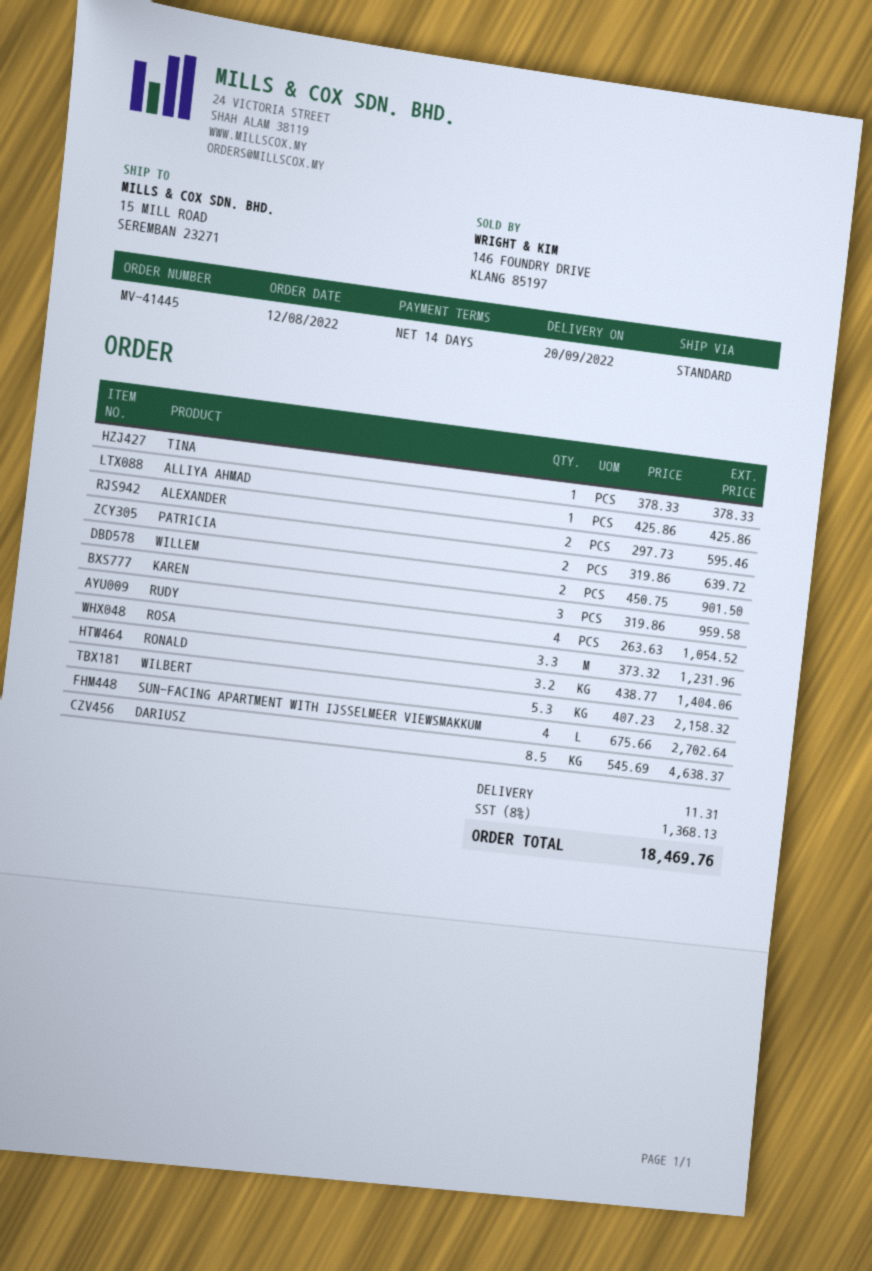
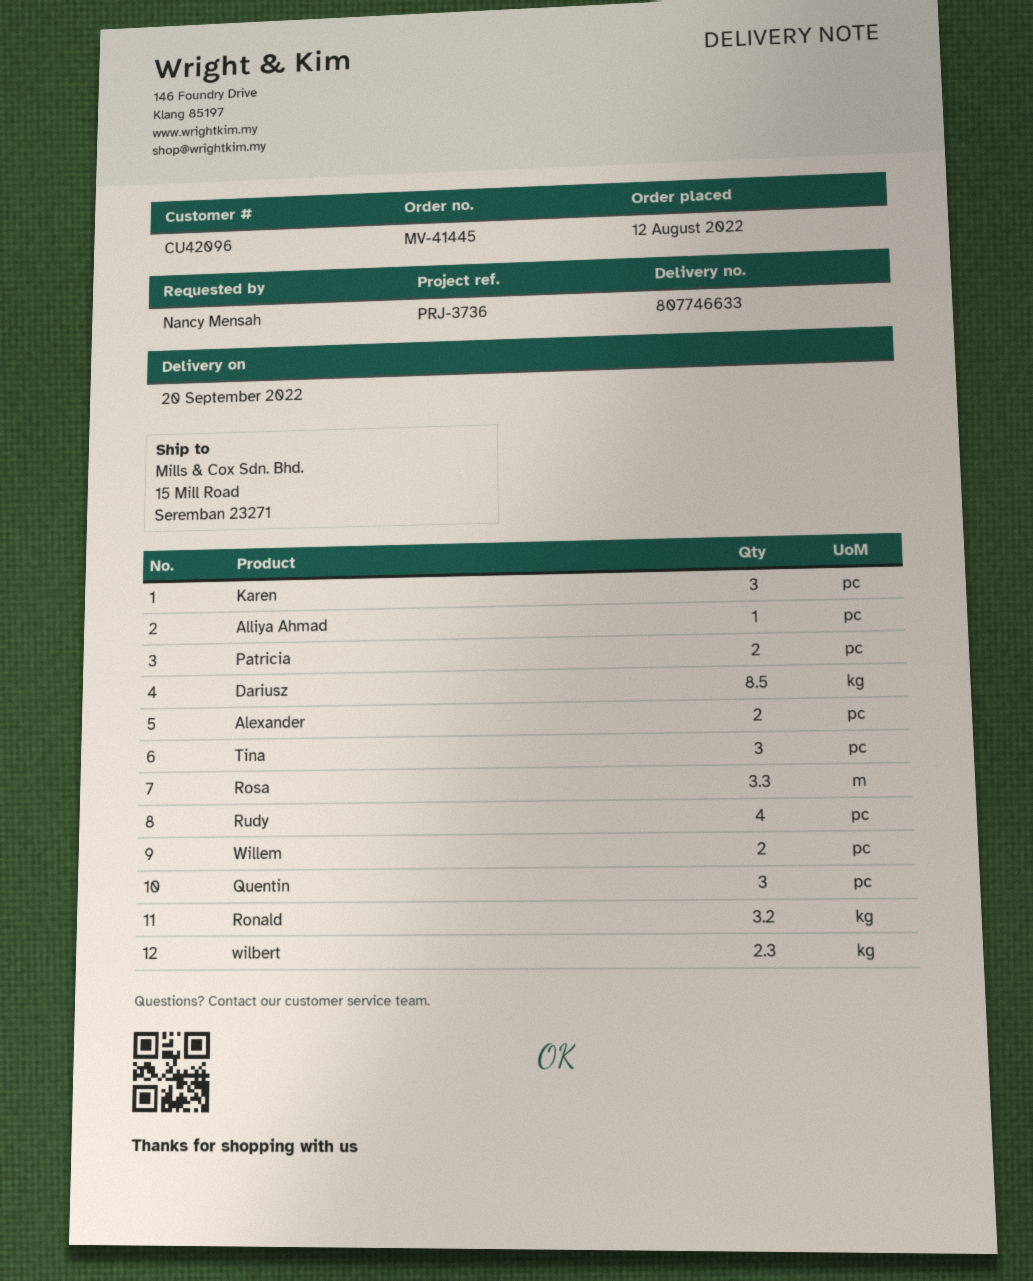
TINA: 1 -> 3
WILBERT: 5.3 -> 2.3
SUN-FACING APARTMENT WITH IJSSELMEER VIEWSMAKKUM: 4 -> none
Quentin: none -> 3

